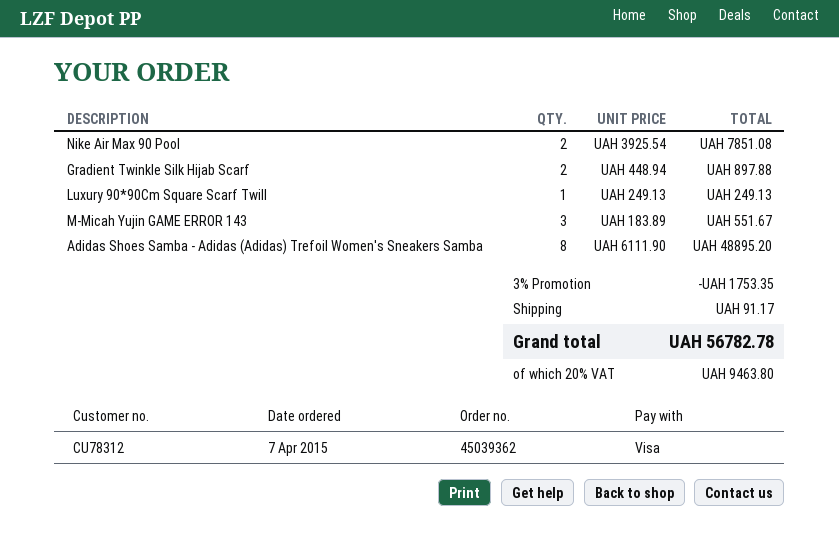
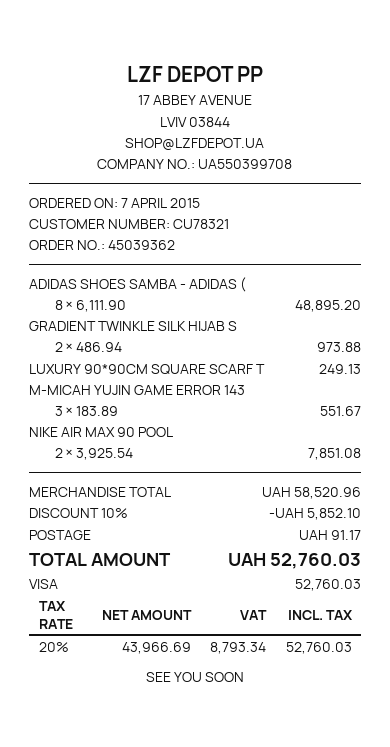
customer number: CU78312 -> CU78321
Gradient Twinkle Silk Hijab Scarf: 2 x 448.94 = 897.88 -> 2 x 486.94 = 973.88
discount: 3% = 1753.35 -> 10% = 5852.10
tax: 20% = 9463.80 -> 20% = 8793.34
total: 56782.78 -> 52760.03

